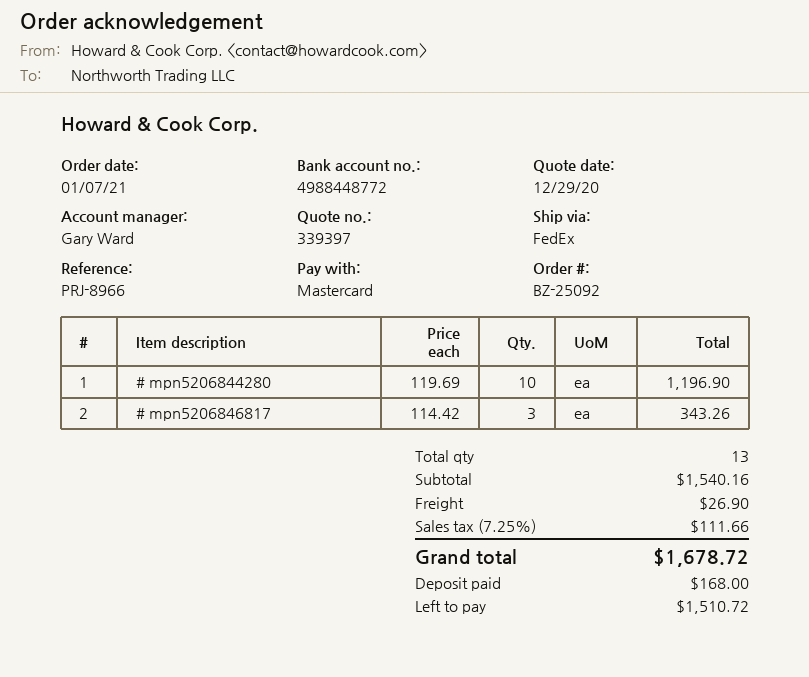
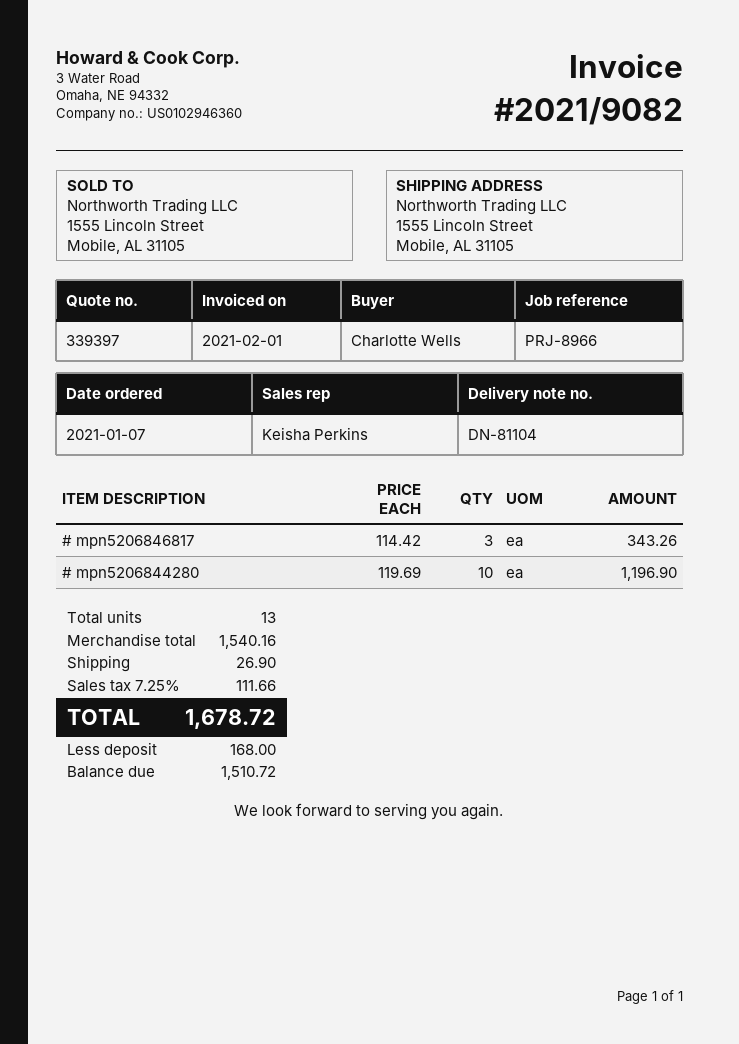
sales rep: Gary Ward -> Keisha Perkins

